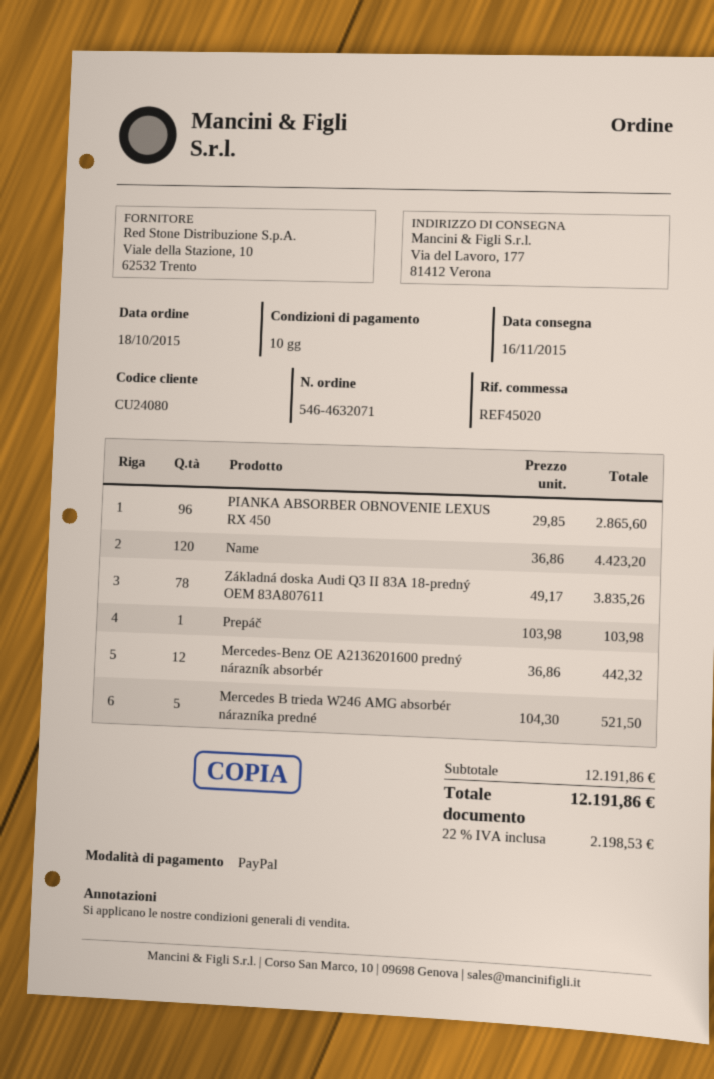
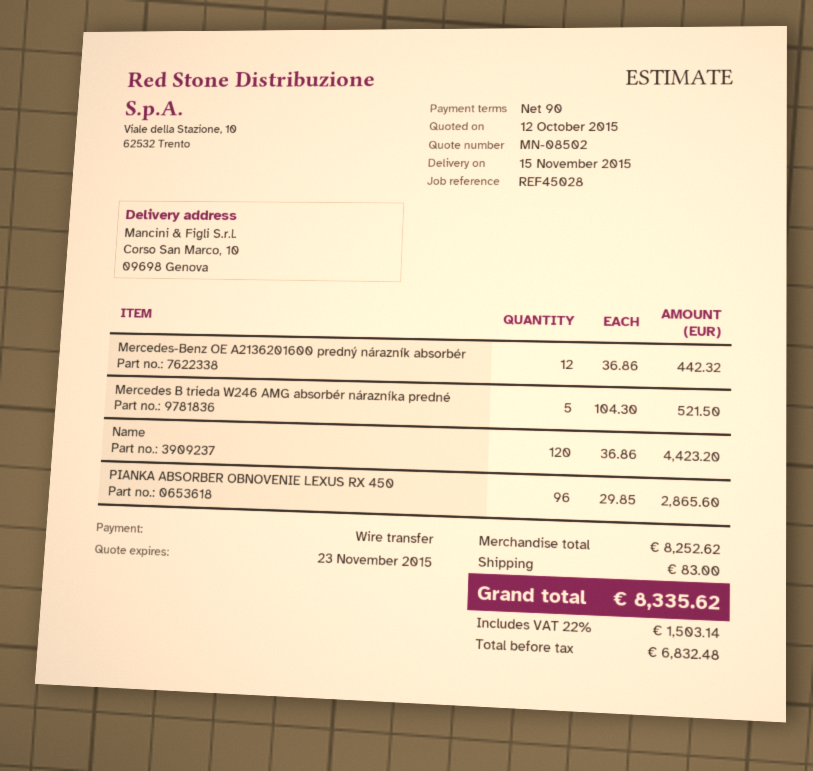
delivery date: 2015-11-16 -> 2015-11-15
payment terms: 10 days -> 90 days
reference: REF45020 -> REF45028
payment method: PayPal -> bank transfer
ship to: Via del Lavoro, 177, 81412 Verona -> Corso San Marco, 10, 09698 Genova
Základná doska Audi Q3 II 83A 18-predný OEM 83A807611: 78 x 49.17 = 3835.26 -> none
Prepáč: 1 x 103.98 = 103.98 -> none
subtotal: 12191.86 -> 8252.62
shipping: none -> 83.00
tax: 22% = 2198.53 -> 22% = 1503.14
total: 12191.86 -> 8335.62

